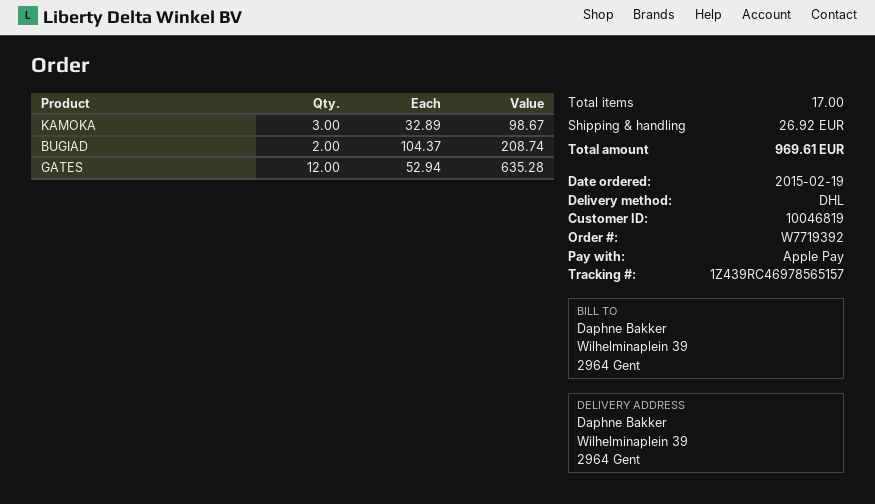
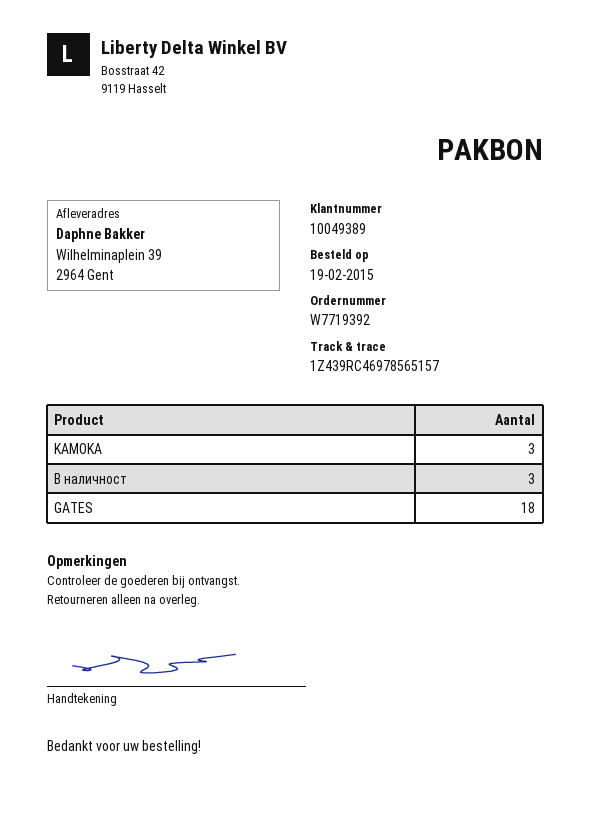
customer number: 10046819 -> 10049389
BUGIAD: 2 -> none
GATES: 12 -> 18
В наличност: none -> 3

